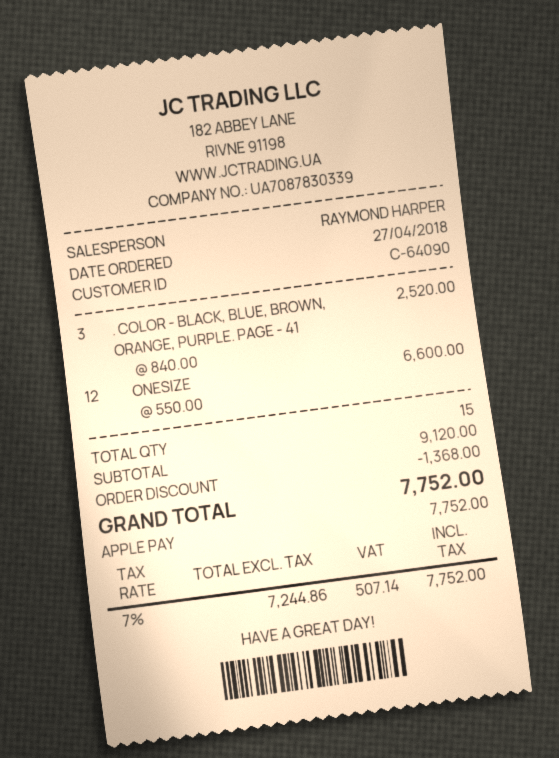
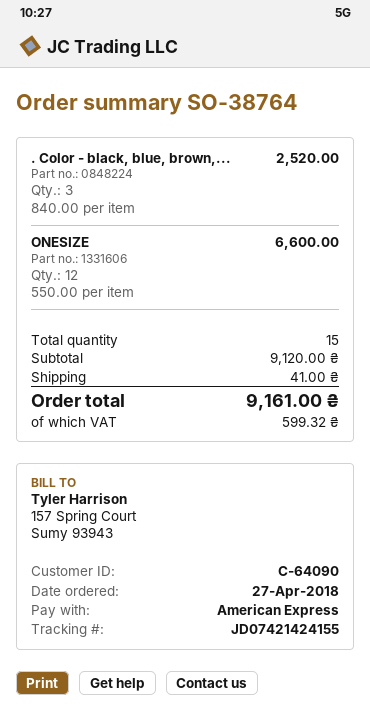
payment method: Apple Pay -> American Express
discount: 1368.00 -> none
shipping: none -> 41.00
tax: 507.14 -> 599.32
total: 7752.00 -> 9161.00

